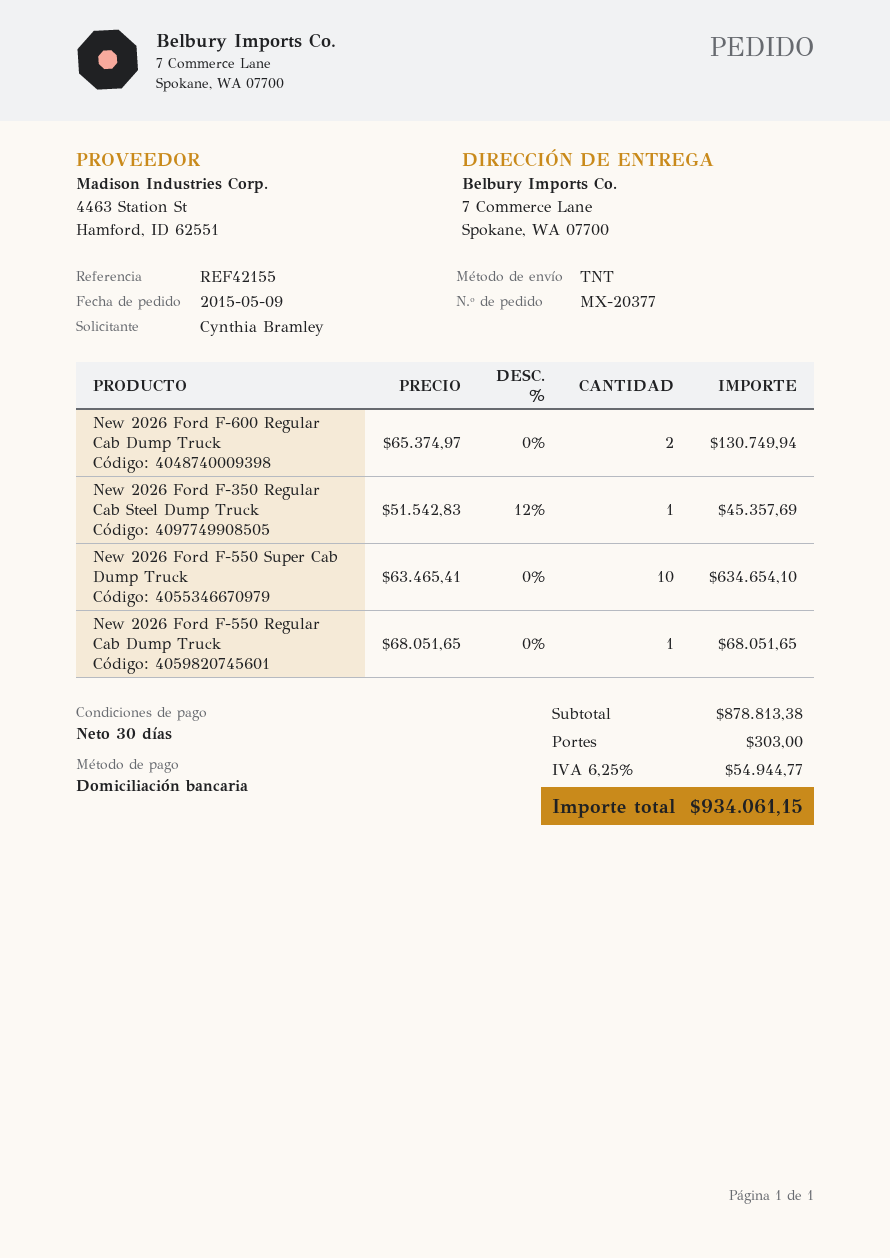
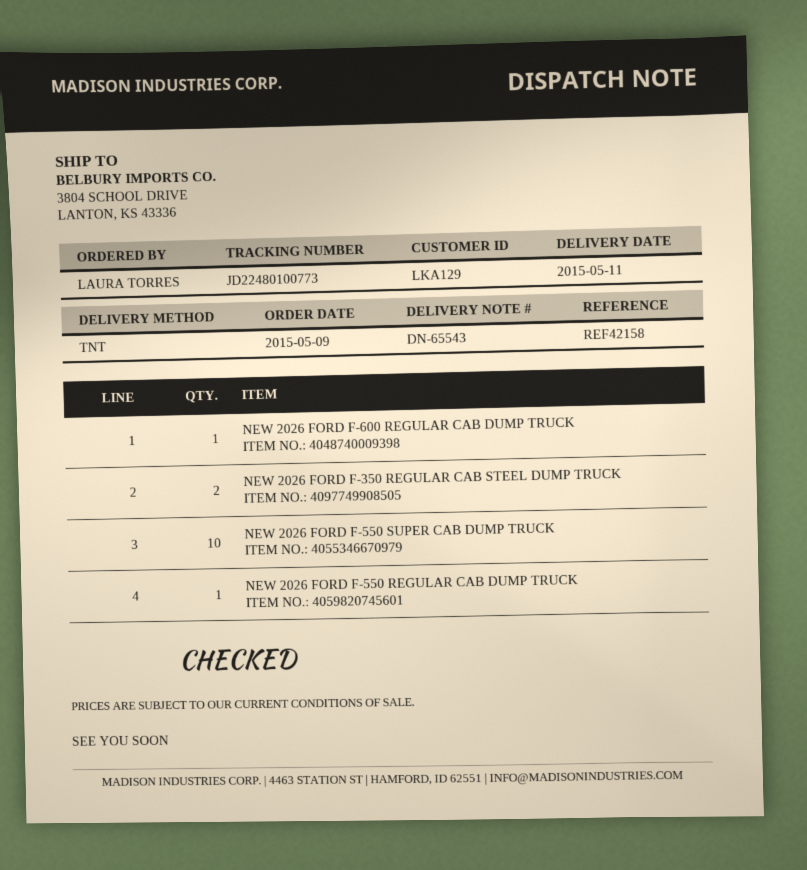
reference: REF42155 -> REF42158
ordered by: Cynthia Bramley -> LAURA TORRES
ship to: 7 Commerce Lane, Spokane, WA 07700 -> 3804 SCHOOL DRIVE, LANTON, KS 43336
New 2026 Ford F-600 Regular Cab Dump Truck: 2 -> 1
New 2026 Ford F-350 Regular Cab Steel Dump Truck: 1 -> 2

